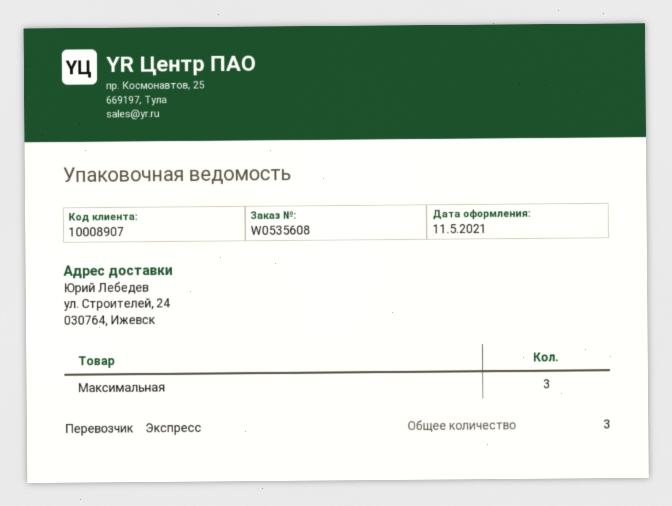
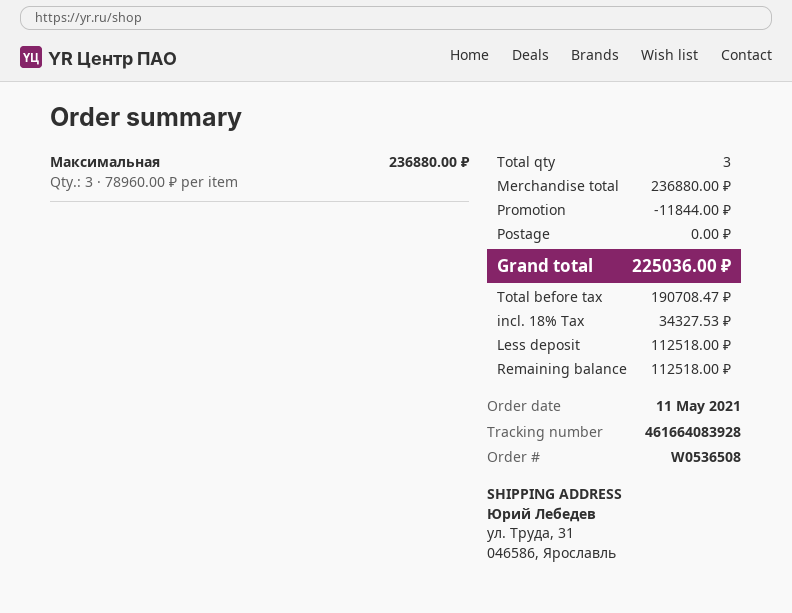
order number: W0535608 -> W0536508
ship to: ул. Строителей, 24, 030764, Ижевск -> ул. Труда, 31, 046586, Ярославль

